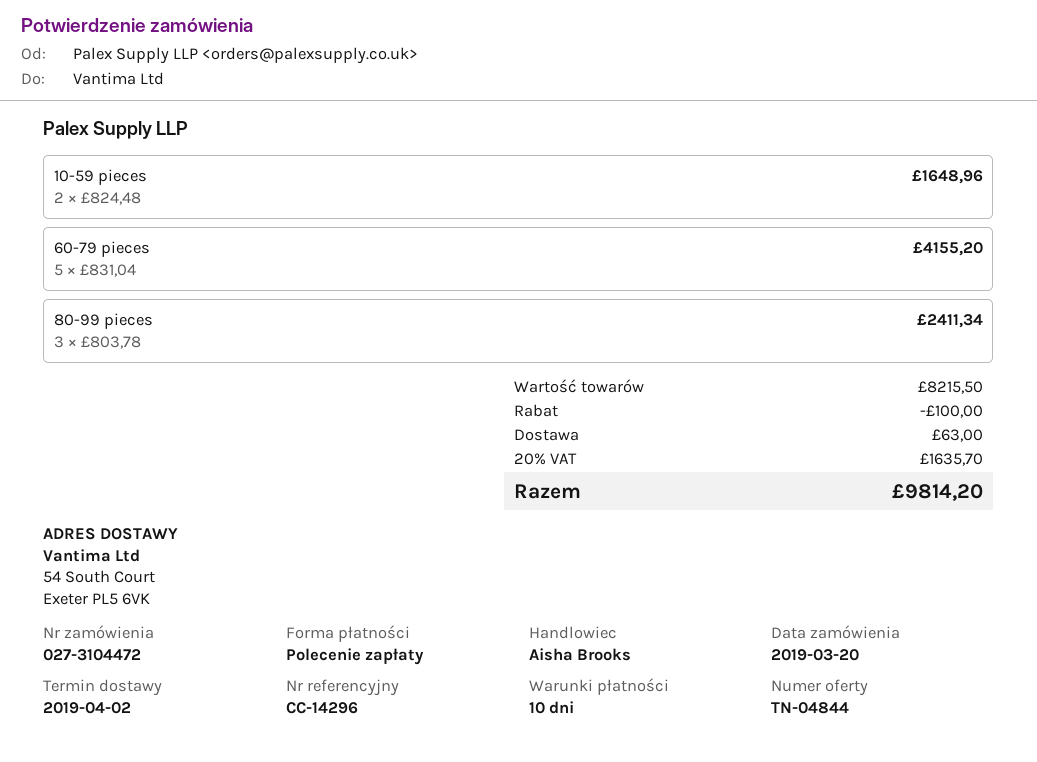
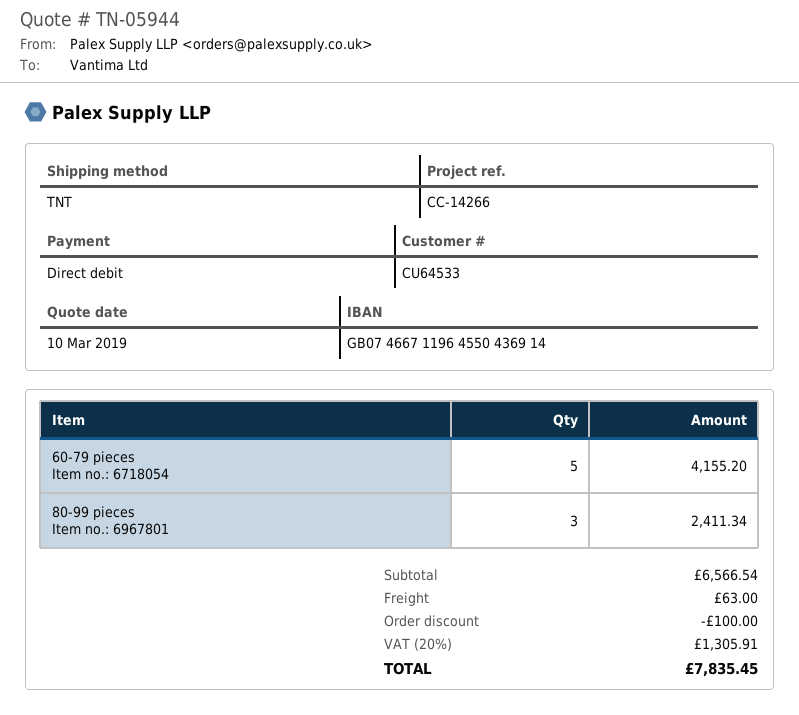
quote number: TN-04844 -> TN-05944
reference: CC-14296 -> CC-14266
10-59 pieces: 2 for 1648.96 -> none
subtotal: 8215.50 -> 6566.54
tax: 20% = 1635.70 -> 20% = 1305.91
total: 9814.20 -> 7835.45

